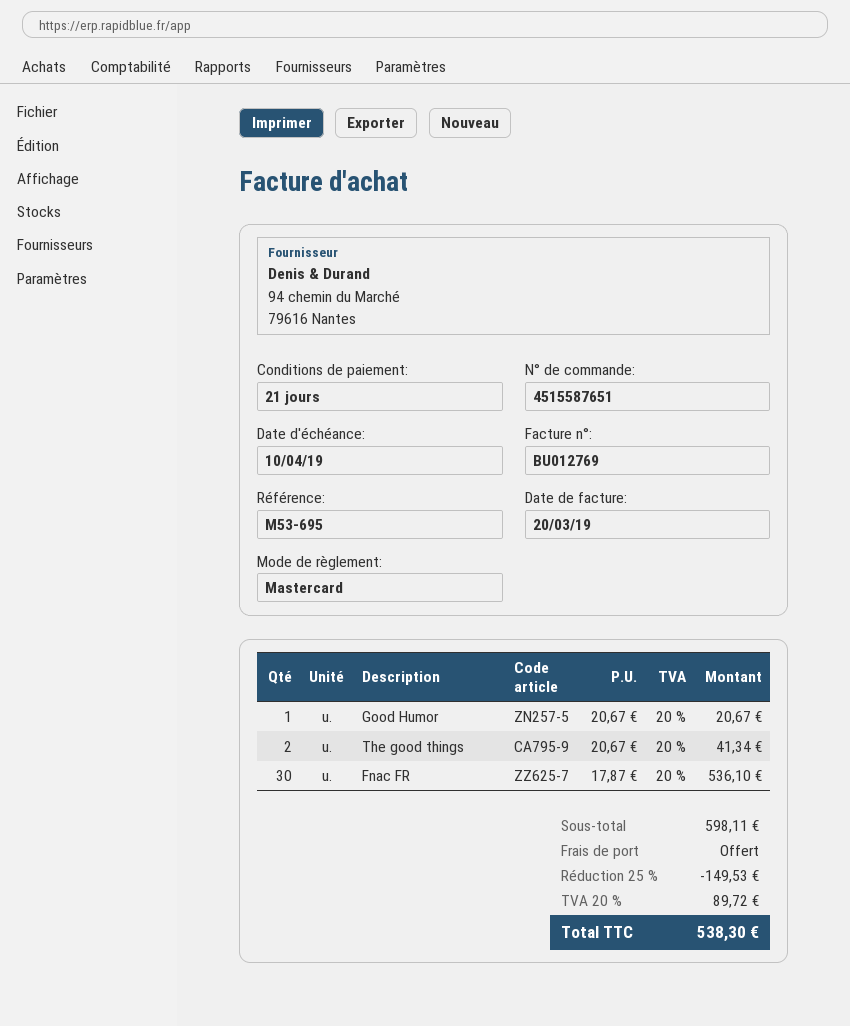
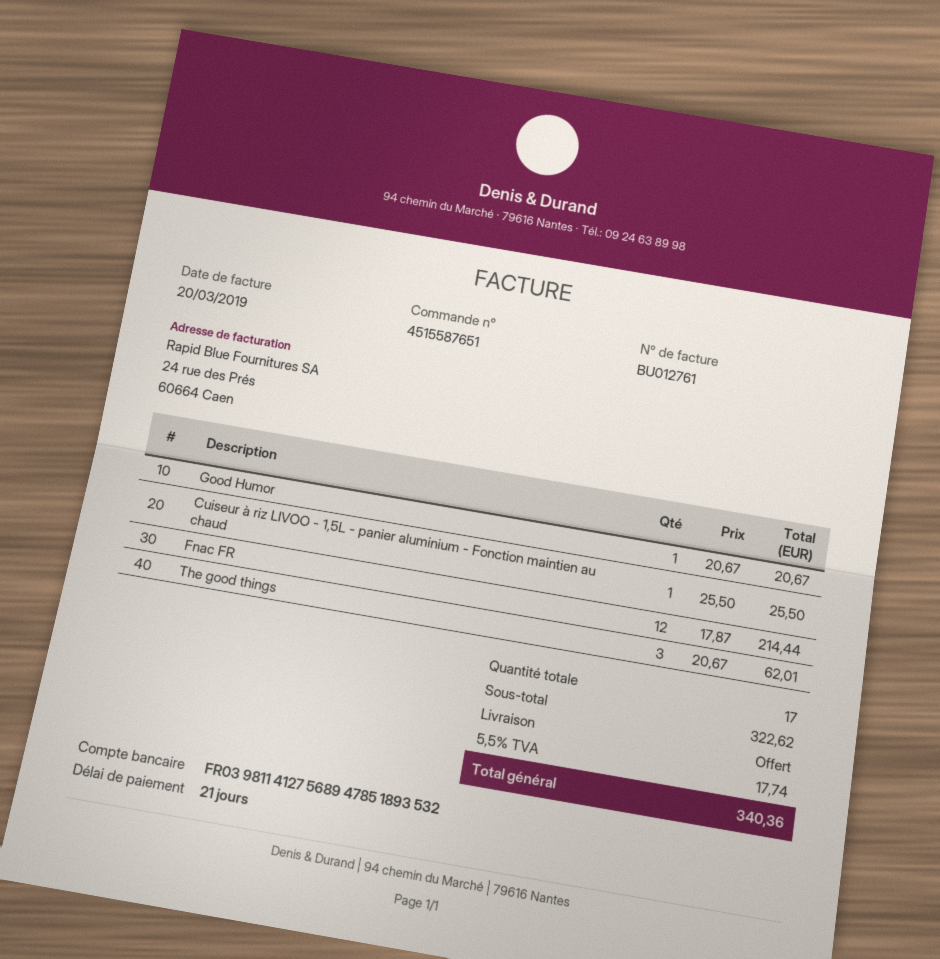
invoice number: BU012769 -> BU012761
The good things: 2 x 20.67 = 41.34 -> 3 x 20.67 = 62.01
Fnac FR: 30 x 17.87 = 536.10 -> 12 x 17.87 = 214.44
Cuiseur à riz LIVOO - 1,5L - panier aluminium - Fonction maintien au chaud: none -> 1 x 25.50 = 25.50
subtotal: 598.11 -> 322.62
discount: 25% = 149.53 -> none
tax: 20% = 89.72 -> 5.5% = 17.74
total: 538.30 -> 340.36

